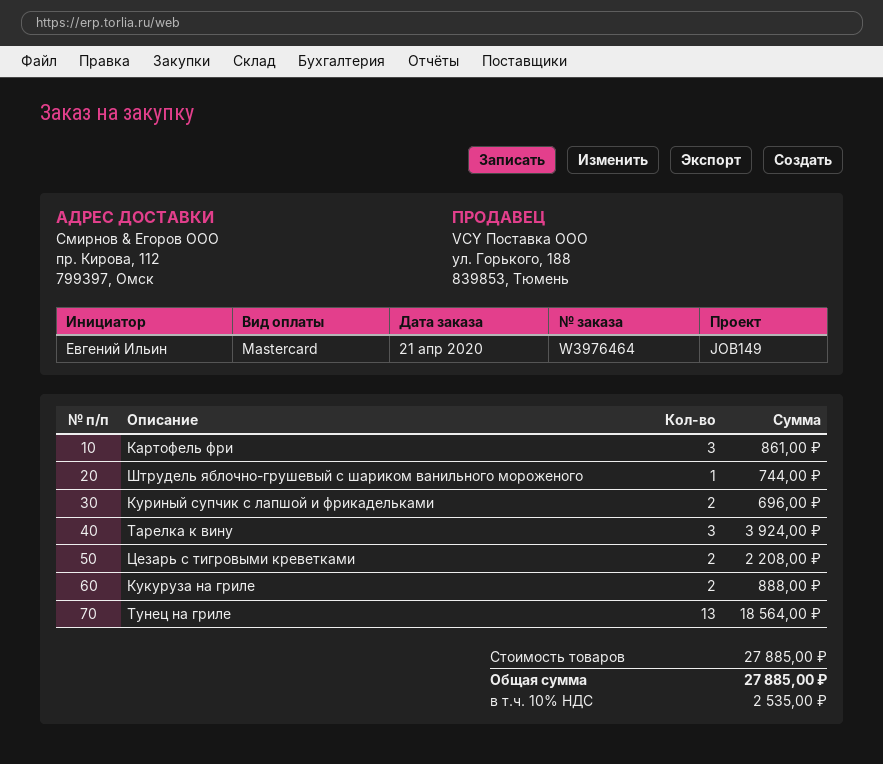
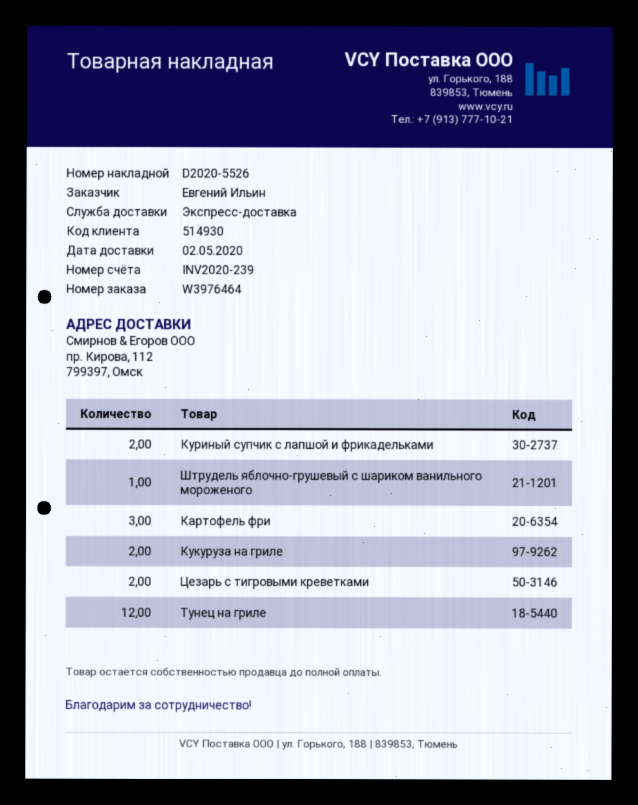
Тарелка к вину: 3 -> none
Тунец на гриле: 13 -> 12

